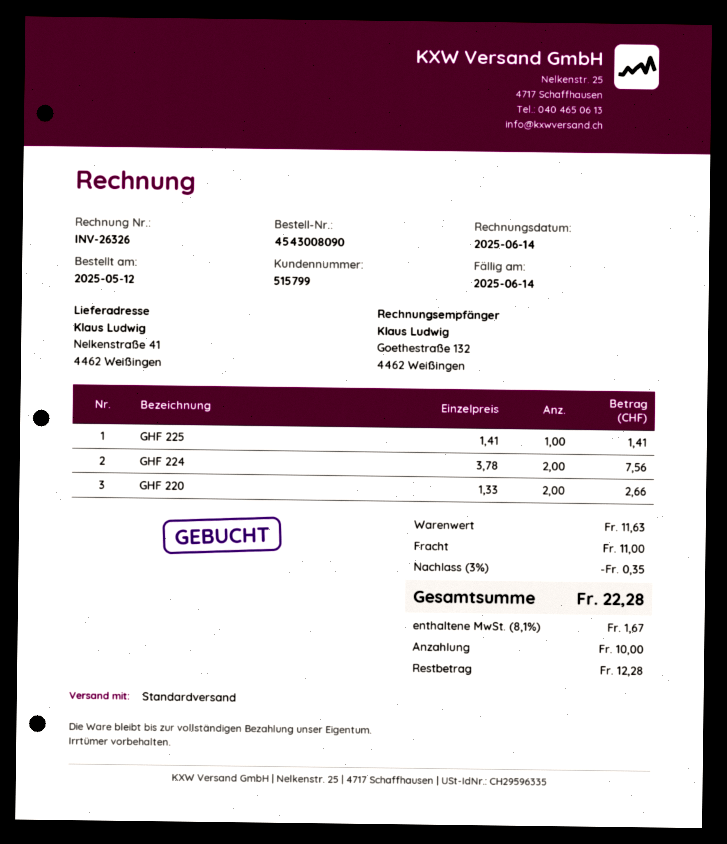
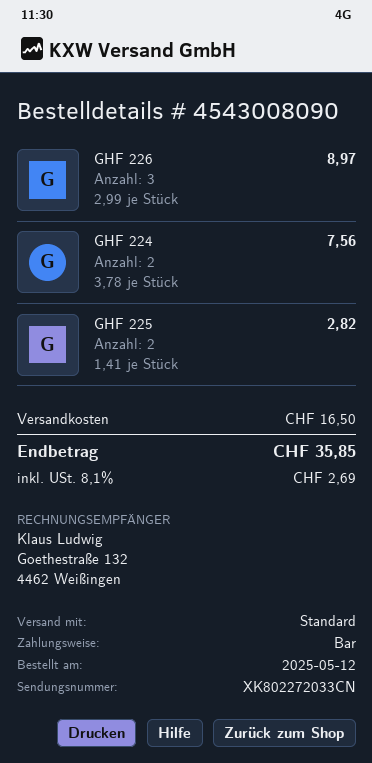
GHF 225: 1 x 1.41 = 1.41 -> 2 x 1.41 = 2.82
GHF 220: 2 x 1.33 = 2.66 -> none
GHF 226: none -> 3 x 2.99 = 8.97
discount: 3% = 0.35 -> none
shipping: 11.00 -> 16.50
tax: 8.1% = 1.67 -> 8.1% = 2.69
total: 22.28 -> 35.85

